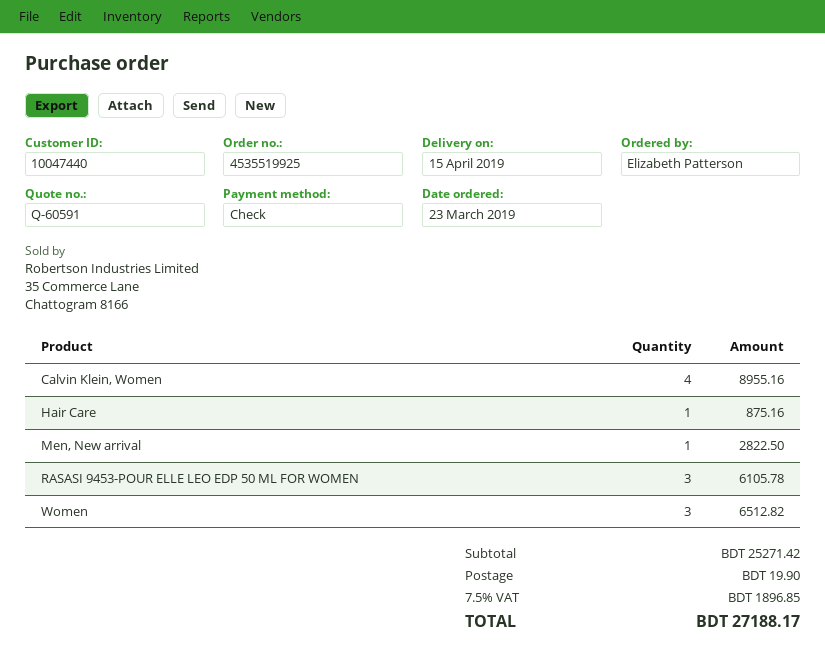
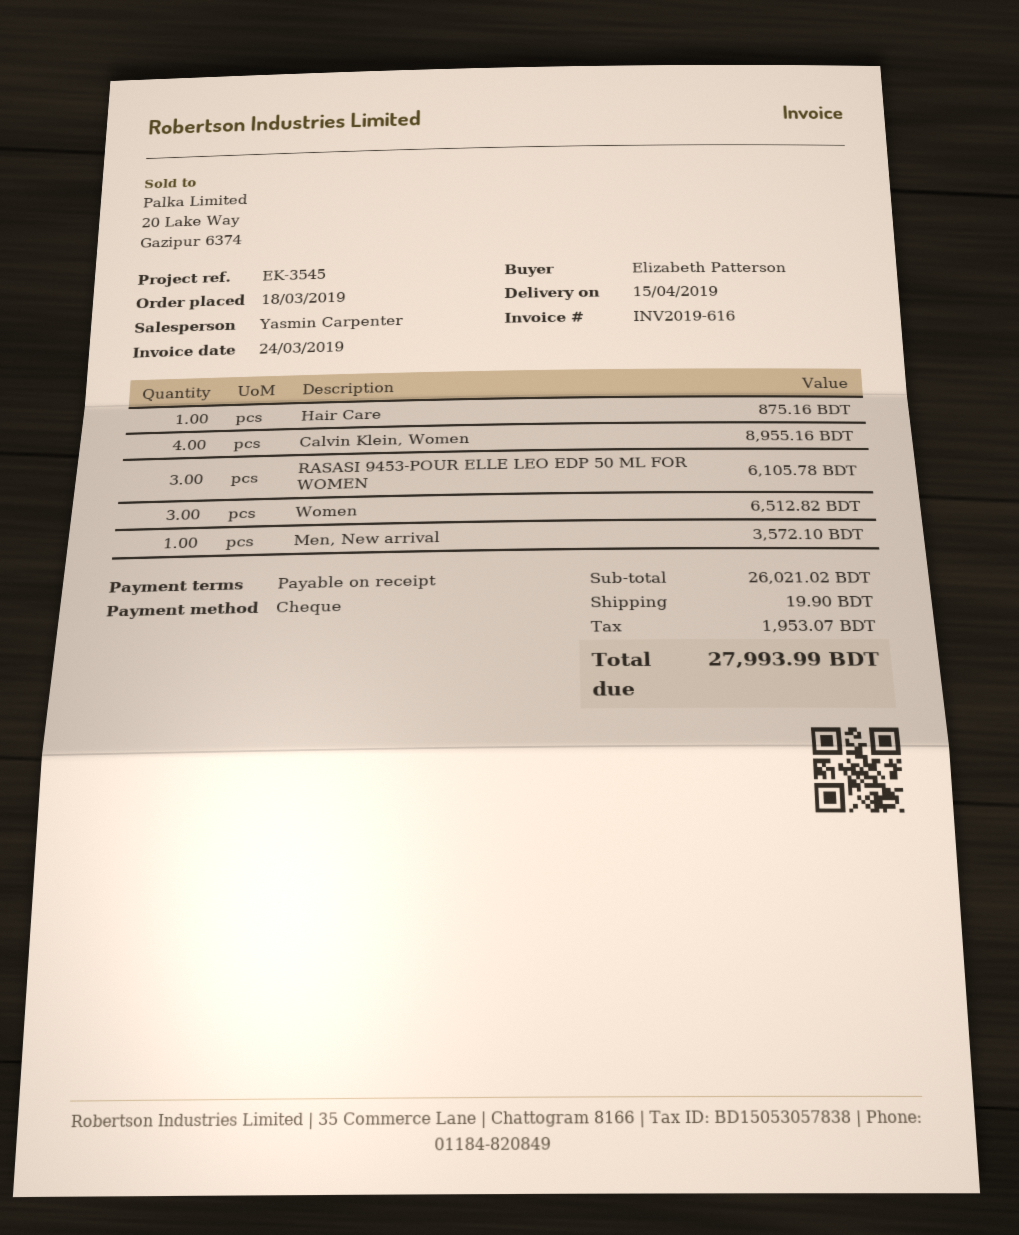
order date: 2019-03-23 -> 2019-03-18
Men, New arrival: 1 for 2822.50 -> 1 for 3572.10
subtotal: 25271.42 -> 26021.02
tax: 1896.85 -> 1953.07
total: 27188.17 -> 27993.99

